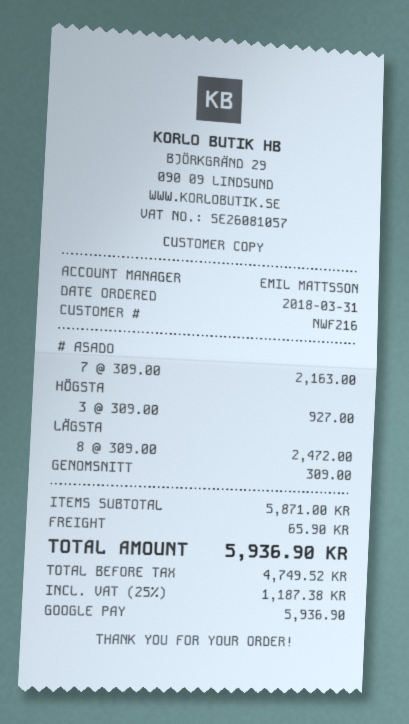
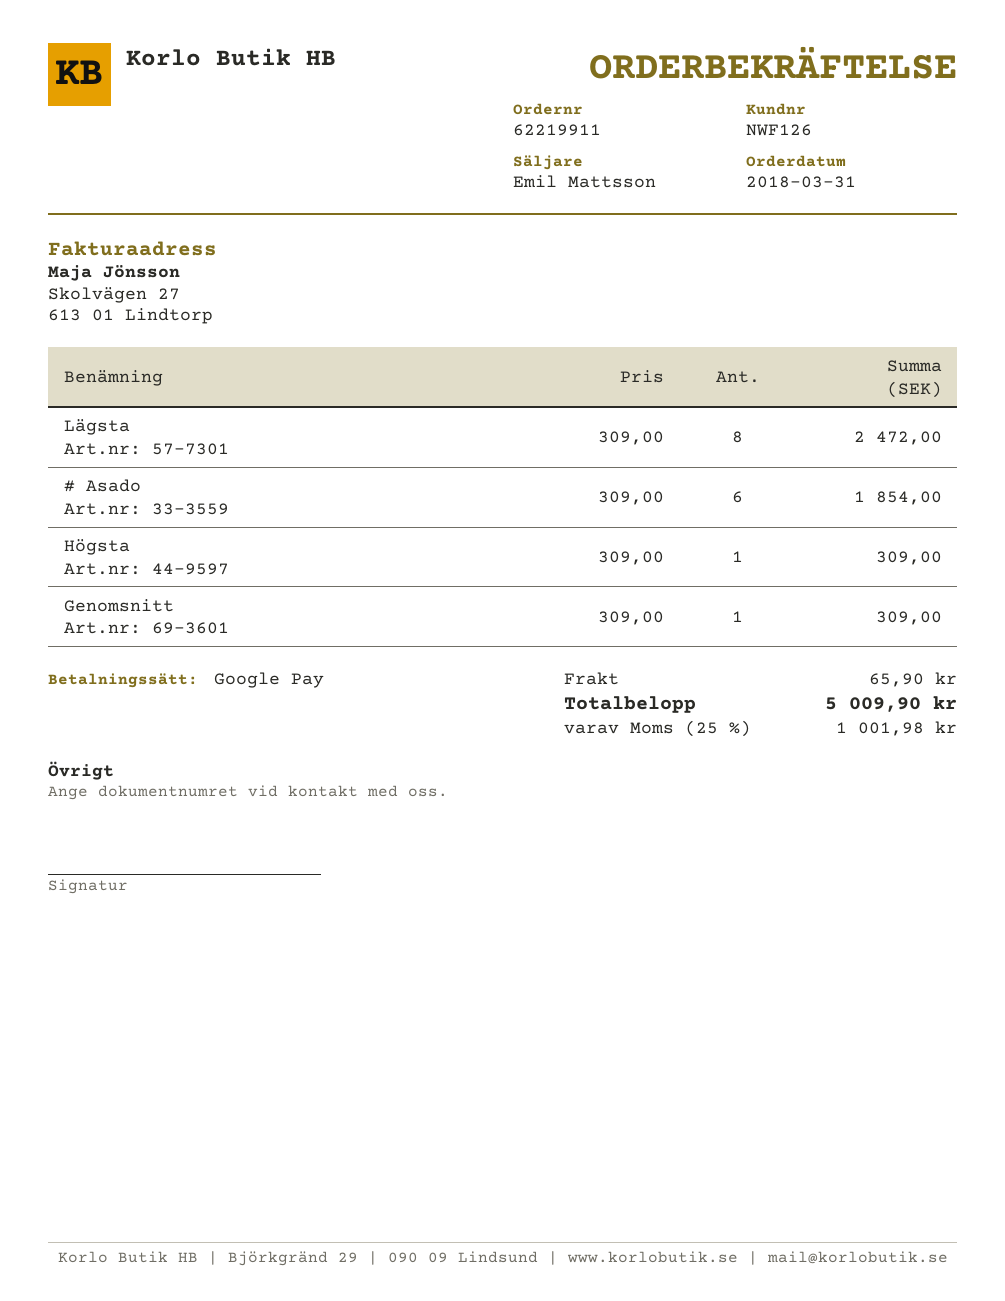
customer number: NWF216 -> NWF126
# ASADO: 7 x 309.00 = 2163.00 -> 6 x 309.00 = 1854.00
HÖGSTA: 3 x 309.00 = 927.00 -> 1 x 309.00 = 309.00
tax: 25% = 1187.38 -> 25% = 1001.98
total: 5936.90 -> 5009.90

